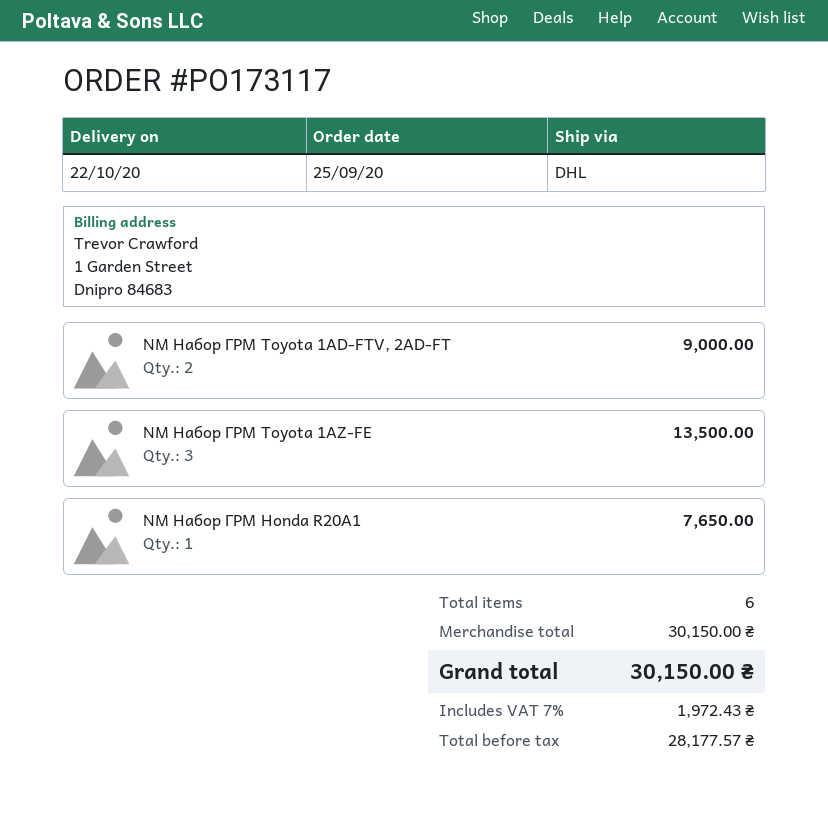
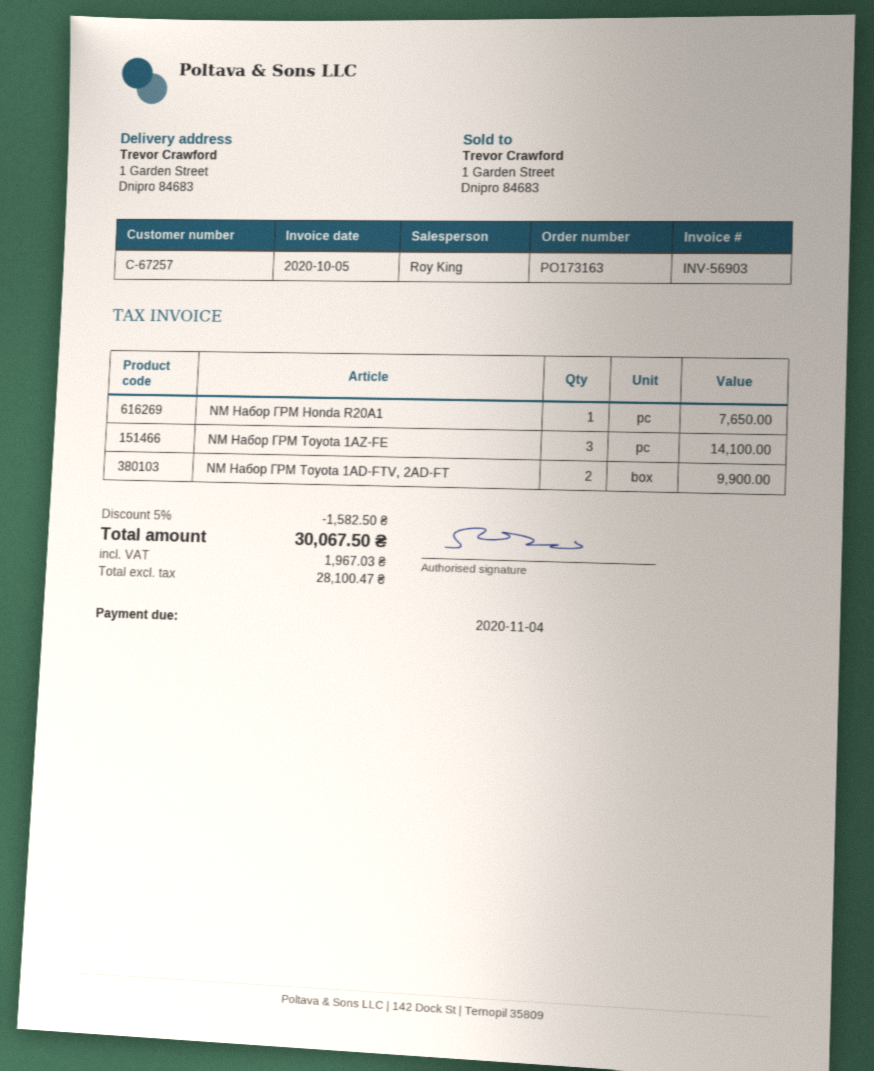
order number: PO173117 -> PO173163
NM Набор ГРМ Toyota 1AD-FTV, 2AD-FT: 2 for 9000.00 -> 2 for 9900.00
NM Набор ГРМ Toyota 1AZ-FE: 3 for 13500.00 -> 3 for 14100.00
discount: none -> 5% = 1582.50
net: 28177.57 -> 28100.47
tax: 1972.43 -> 1967.03
total: 30150.00 -> 30067.50

